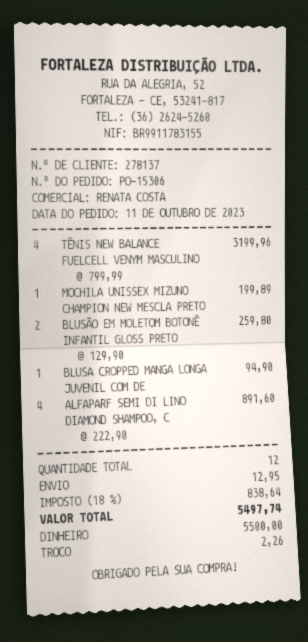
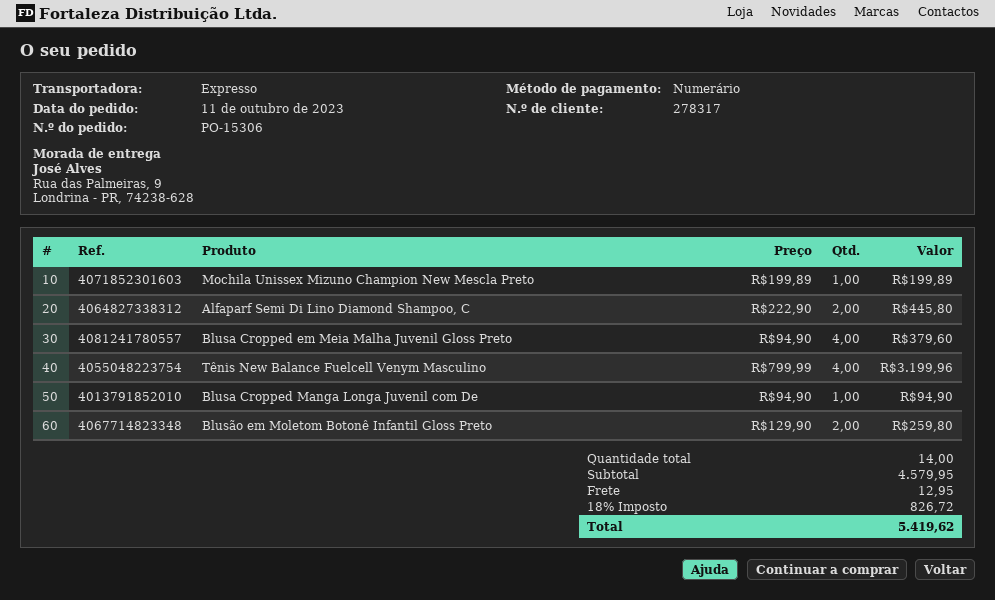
customer number: 278137 -> 278317
ALFAPARF SEMI DI LINO DIAMOND SHAMPOO, C: 4 x 222.90 = 891.60 -> 2 x 222.90 = 445.80
Blusa Cropped em Meia Malha Juvenil Gloss Preto: none -> 4 x 94.90 = 379.60
total quantity: 12 -> 14
tax: 18% = 838.64 -> 18% = 826.72
total: 5497.74 -> 5419.62

